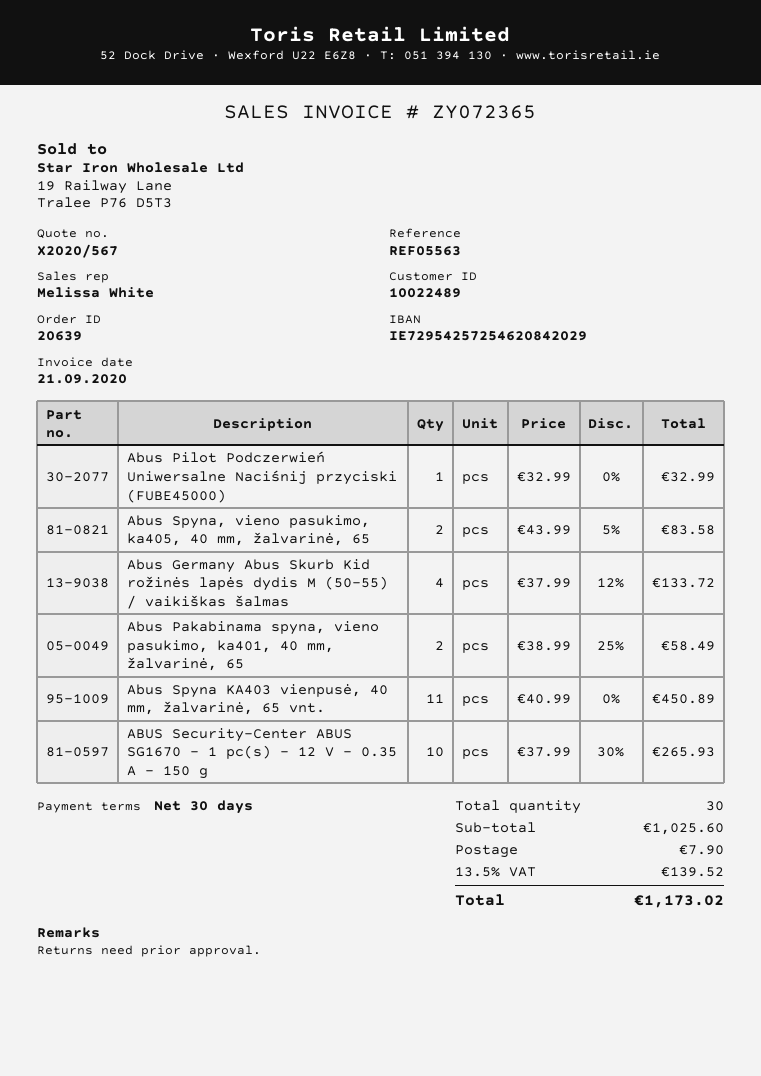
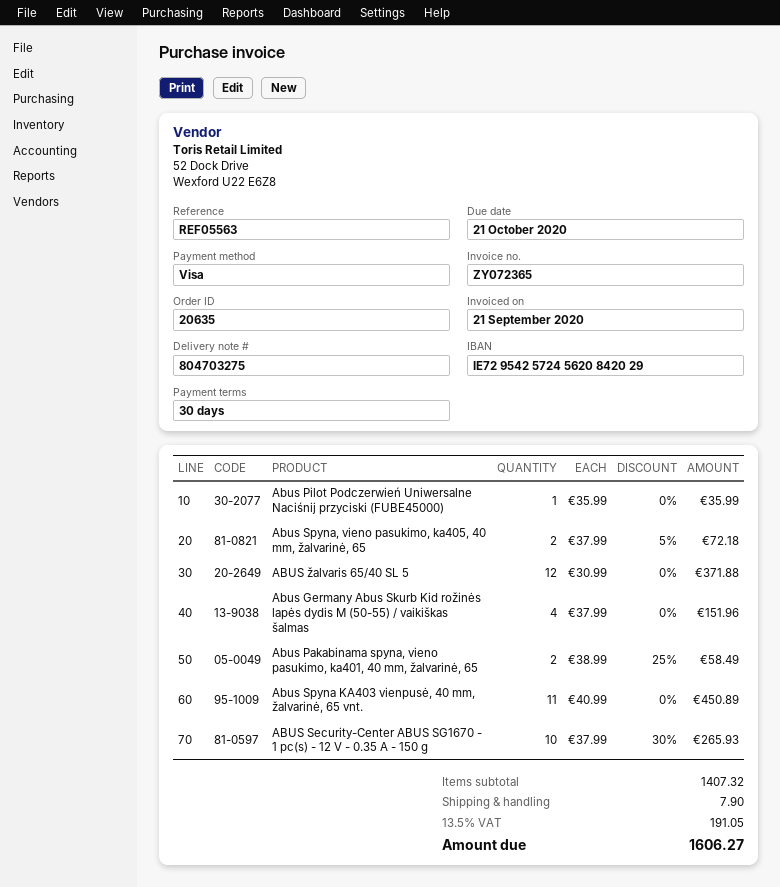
order number: 20639 -> 20635
bank account: IE72954257254620842029 -> IE72954257245620842029
Abus Pilot Podczerwień Uniwersalne Naciśnij przyciski (FUBE45000): 1 x 32.99 = 32.99 -> 1 x 35.99 = 35.99
Abus Spyna, vieno pasukimo, ka405, 40 mm, žalvarinė, 65: 2 x 43.99 - 5% = 83.58 -> 2 x 37.99 - 5% = 72.18
Abus Germany Abus Skurb Kid rožinės lapės dydis M (50-55) / vaikiškas šalmas: 4 x 37.99 - 12% = 133.72 -> 4 x 37.99 = 151.96
ABUS žalvaris 65/40 SL 5: none -> 12 x 30.99 = 371.88
subtotal: 1025.60 -> 1407.32
tax: 13.5% = 139.52 -> 13.5% = 191.05
total: 1173.02 -> 1606.27

